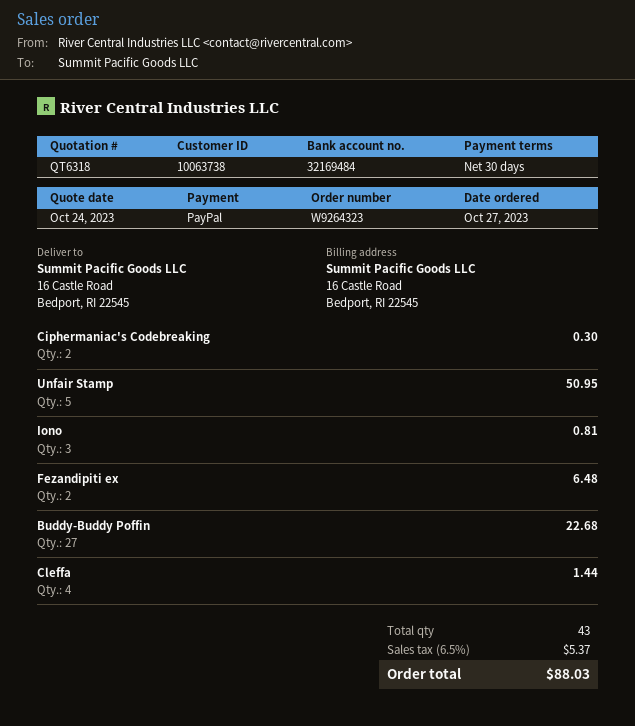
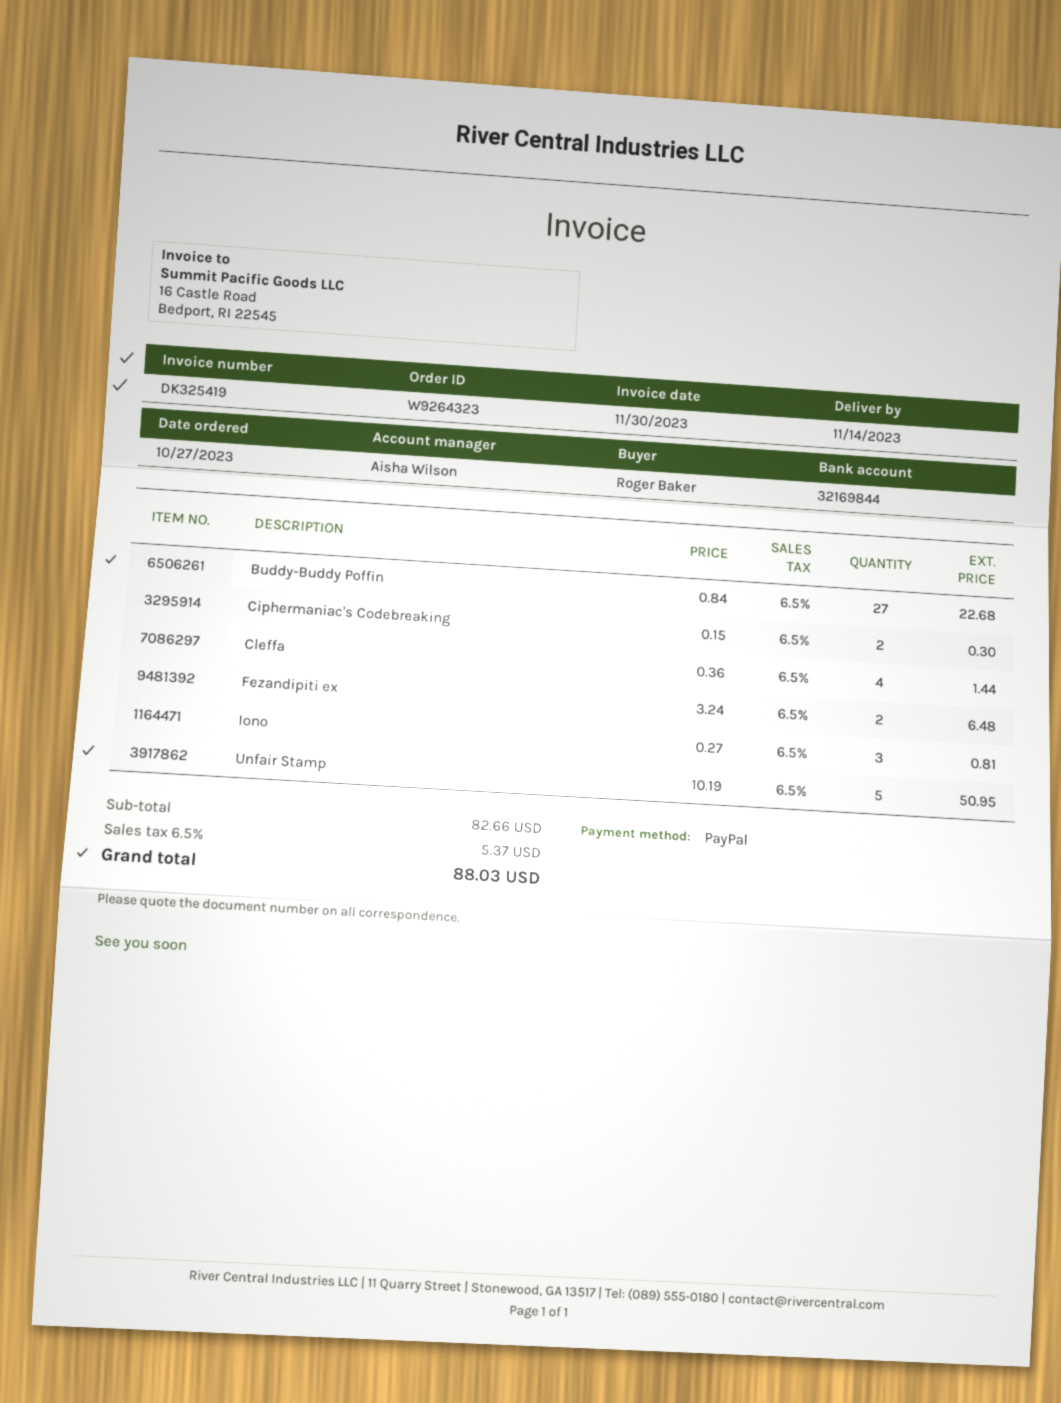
bank account: 32169484 -> 32169844

